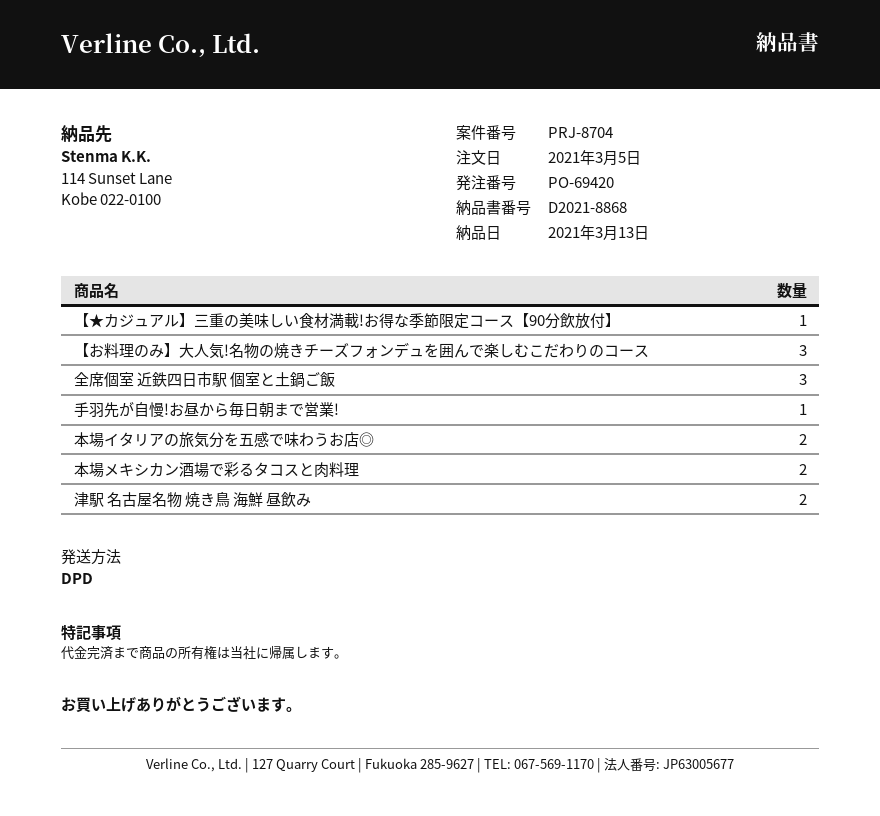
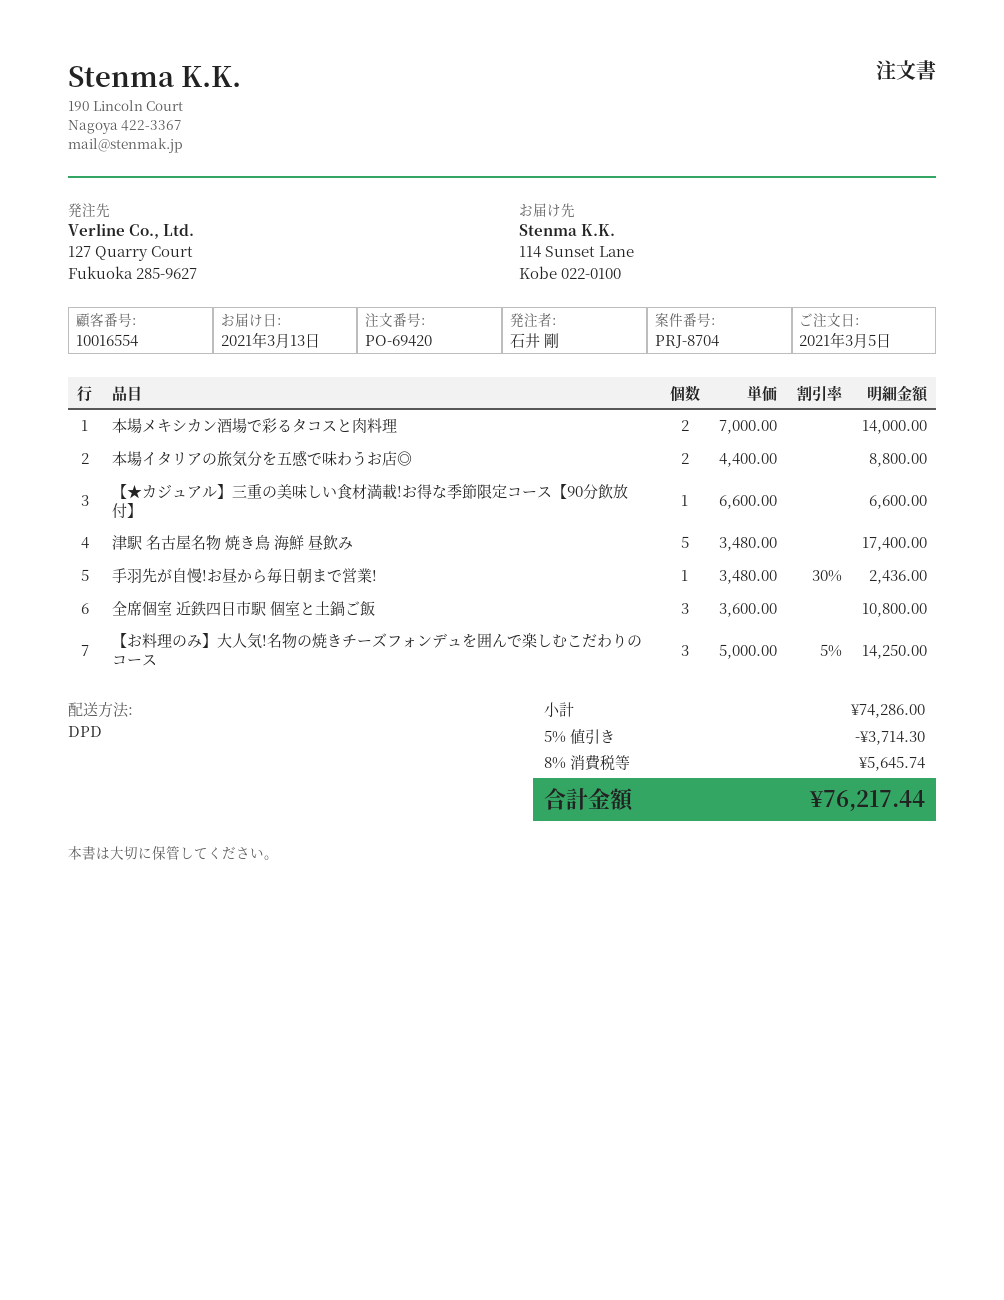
津駅 名古屋名物 焼き鳥 海鮮 昼飲み: 2 -> 5

